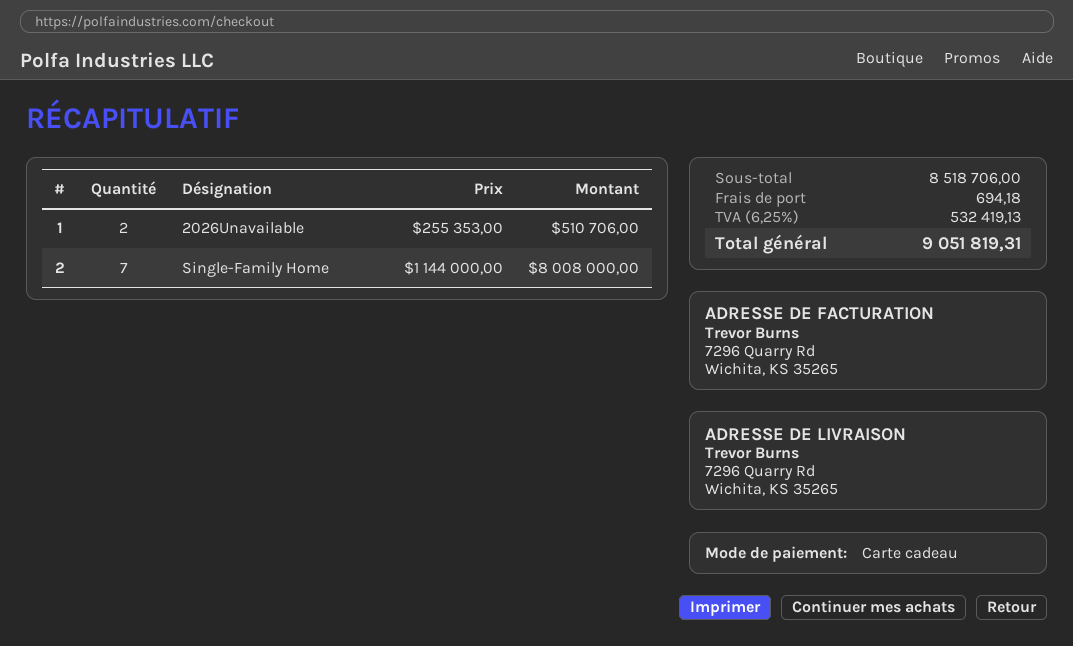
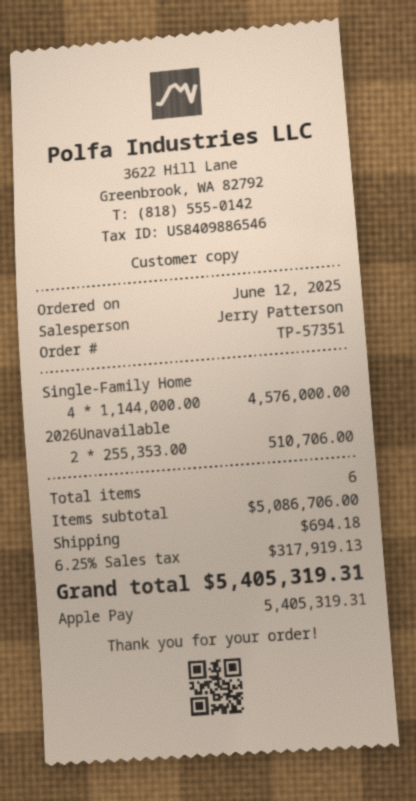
payment method: gift card -> Apple Pay
Single-Family Home: 7 x 1144000.00 = 8008000.00 -> 4 x 1144000.00 = 4576000.00
subtotal: 8518706.00 -> 5086706.00
tax: 6.25% = 532419.13 -> 6.25% = 317919.13
total: 9051819.31 -> 5405319.31

